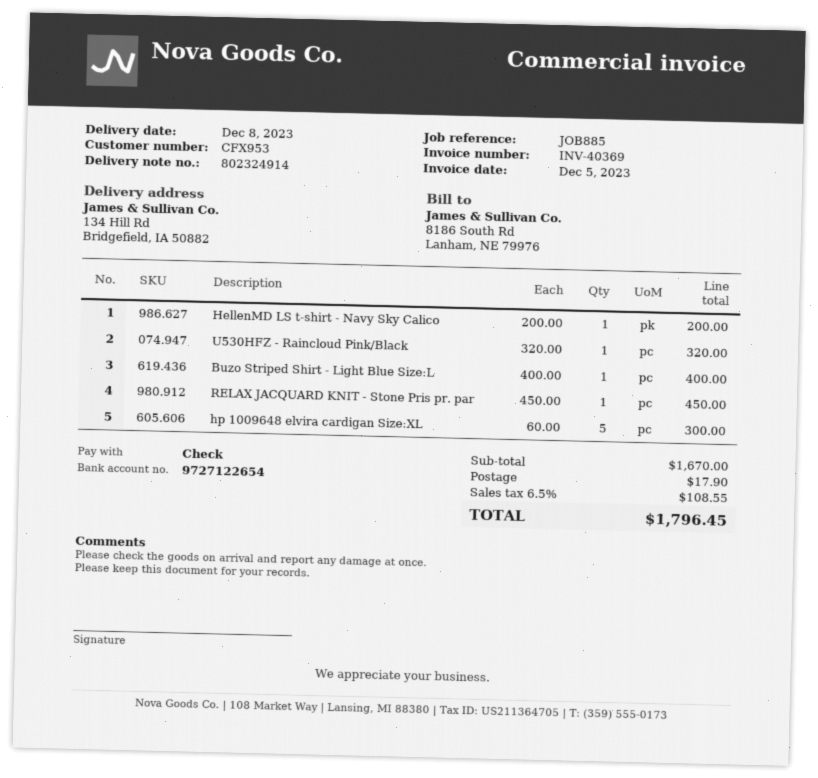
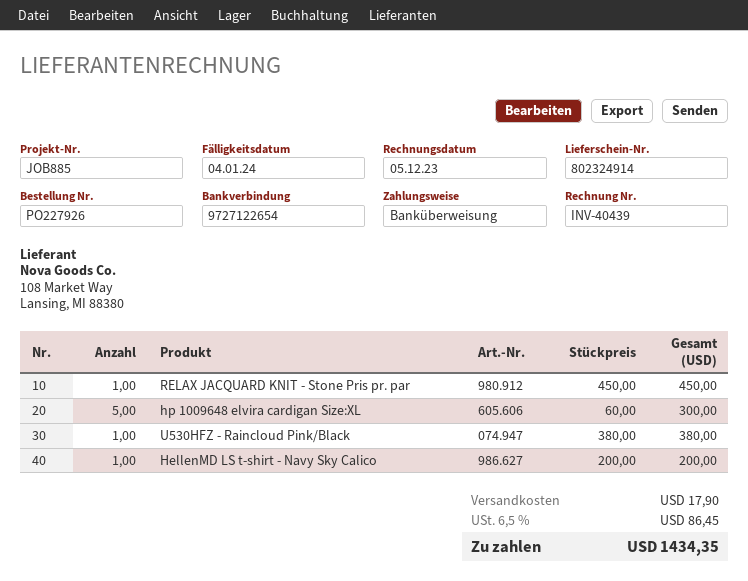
invoice number: INV-40369 -> INV-40439
payment method: cheque -> bank transfer
U530HFZ - Raincloud Pink/Black: 1 x 320.00 = 320.00 -> 1 x 380.00 = 380.00
Buzo Striped Shirt - Light Blue Size:L: 1 x 400.00 = 400.00 -> none
tax: 6.5% = 108.55 -> 6.5% = 86.45
total: 1796.45 -> 1434.35

